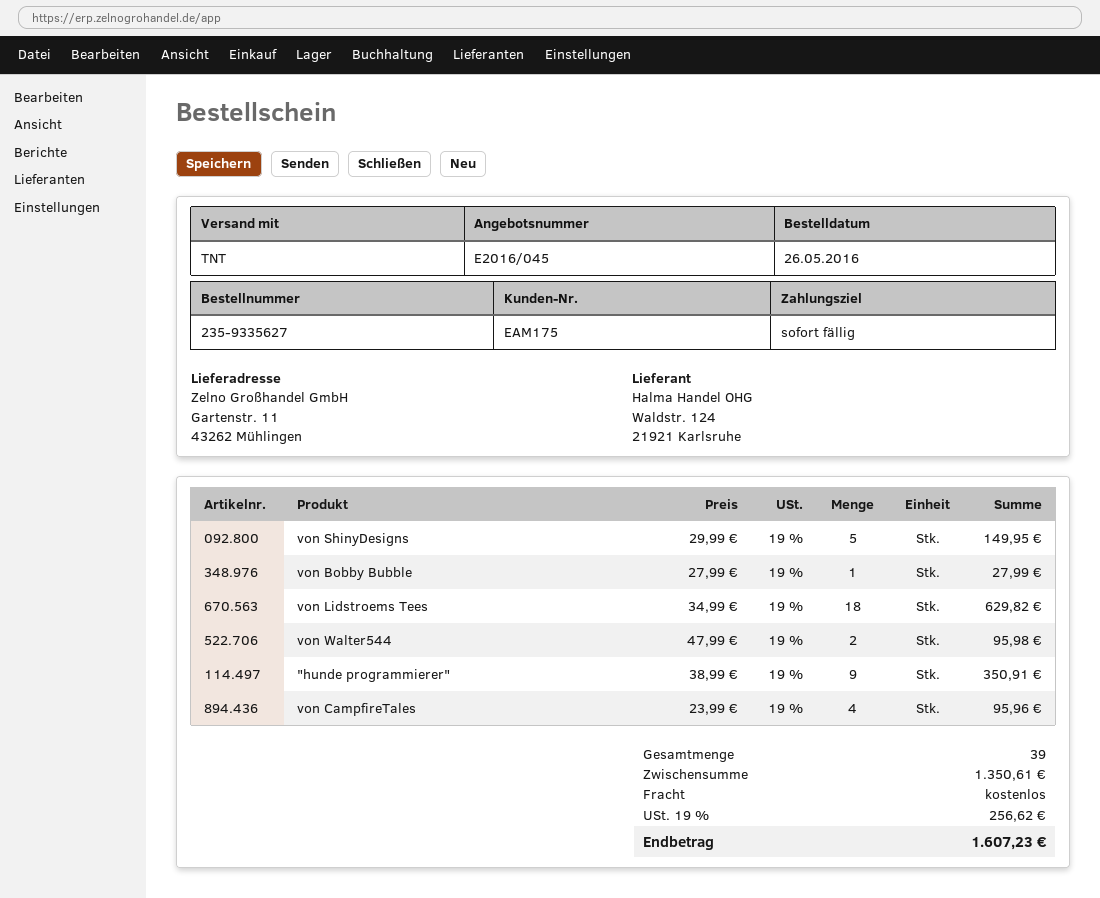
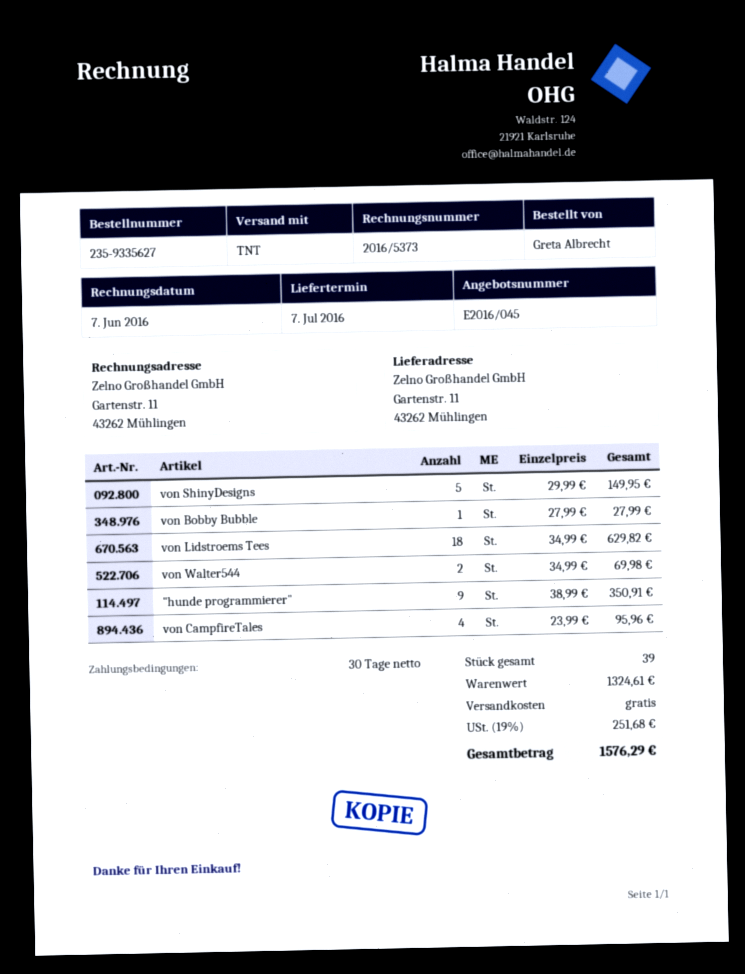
payment terms: on receipt -> 30 days
von Walter544: 2 x 47.99 = 95.98 -> 2 x 34.99 = 69.98
subtotal: 1350.61 -> 1324.61
tax: 19% = 256.62 -> 19% = 251.68
total: 1607.23 -> 1576.29

